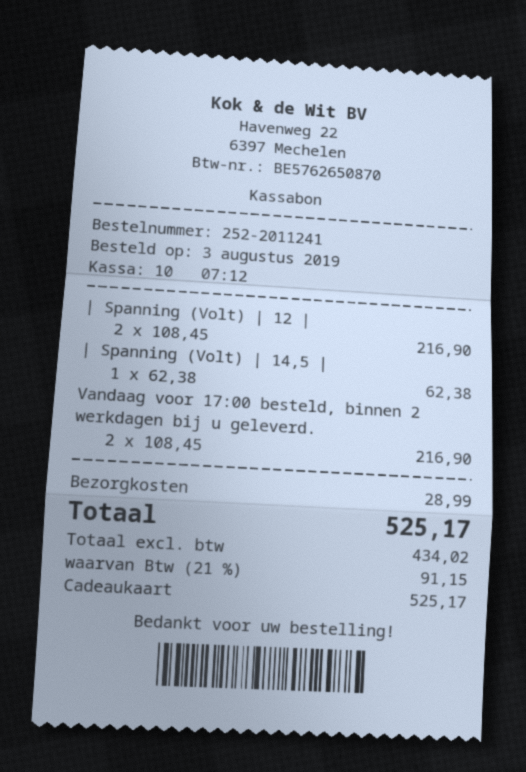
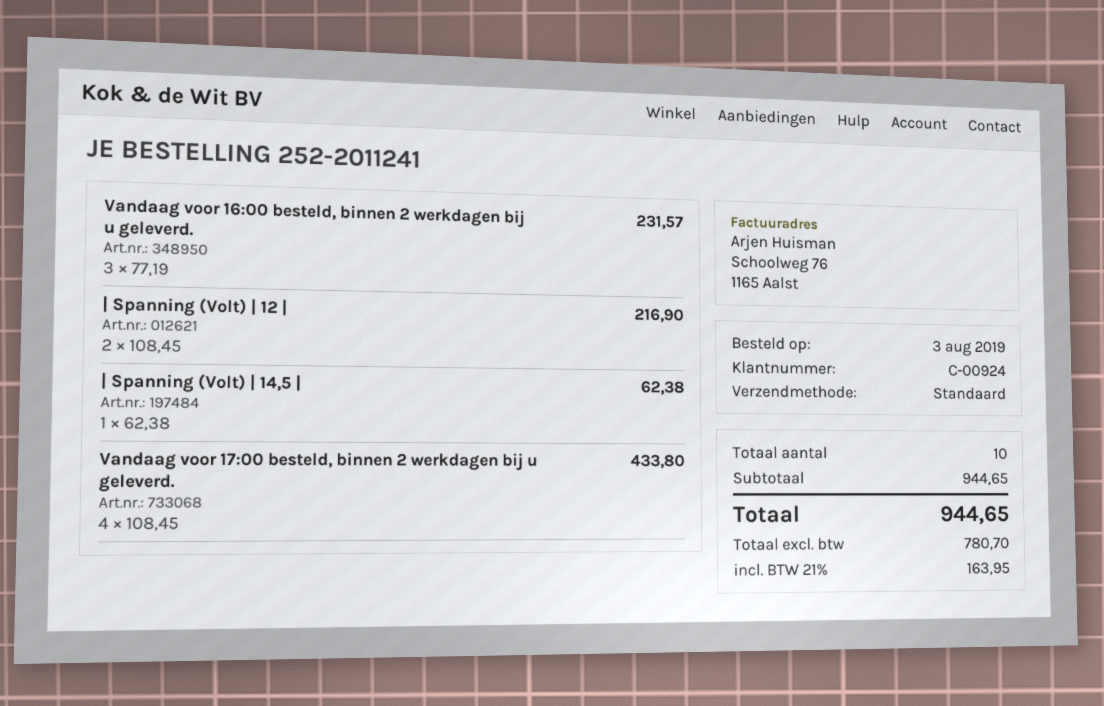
Vandaag voor 17:00 besteld, binnen 2 werkdagen bij u geleverd.: 2 x 108.45 = 216.90 -> 4 x 108.45 = 433.80
Vandaag voor 16:00 besteld, binnen 2 werkdagen bij u geleverd.: none -> 3 x 77.19 = 231.57
shipping: 28.99 -> none
net: 434.02 -> 780.70
tax: 21% = 91.15 -> 21% = 163.95
total: 525.17 -> 944.65

